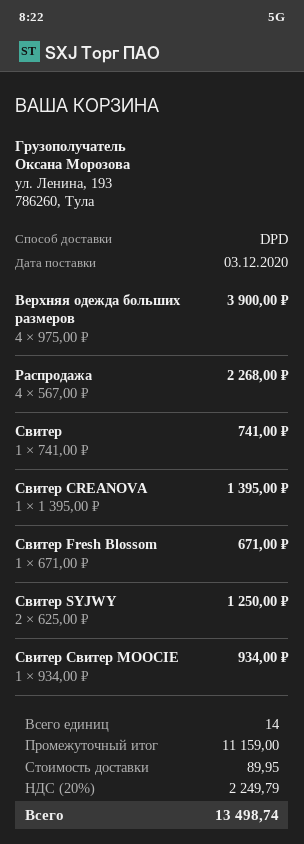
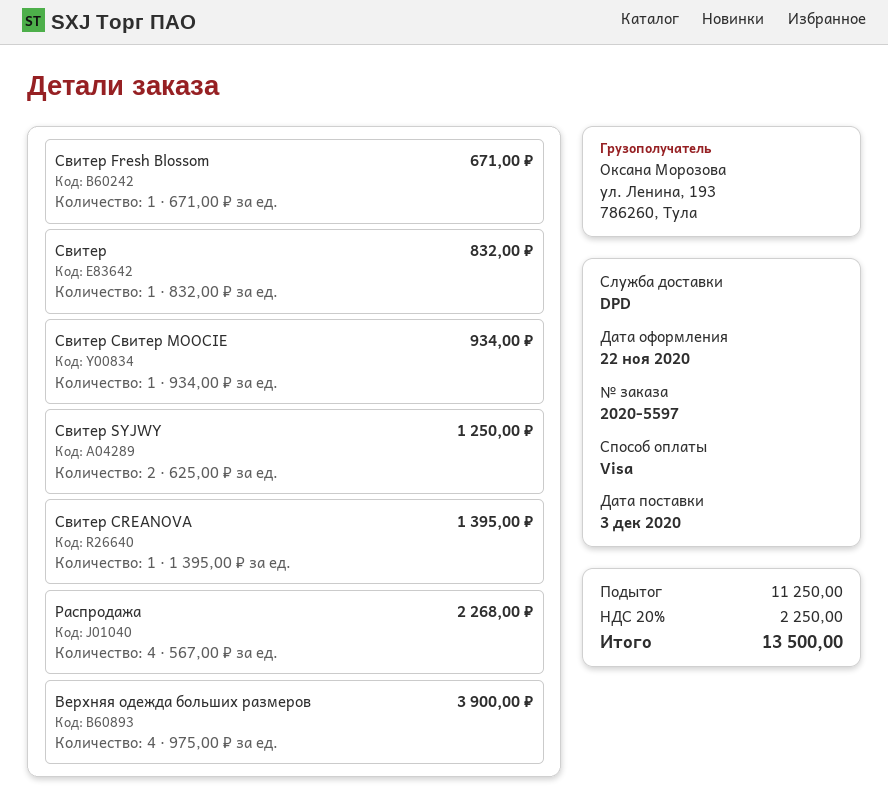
Свитер: 1 x 741.00 = 741.00 -> 1 x 832.00 = 832.00
subtotal: 11159.00 -> 11250.00
shipping: 89.95 -> none
tax: 20% = 2249.79 -> 20% = 2250.00
total: 13498.74 -> 13500.00

